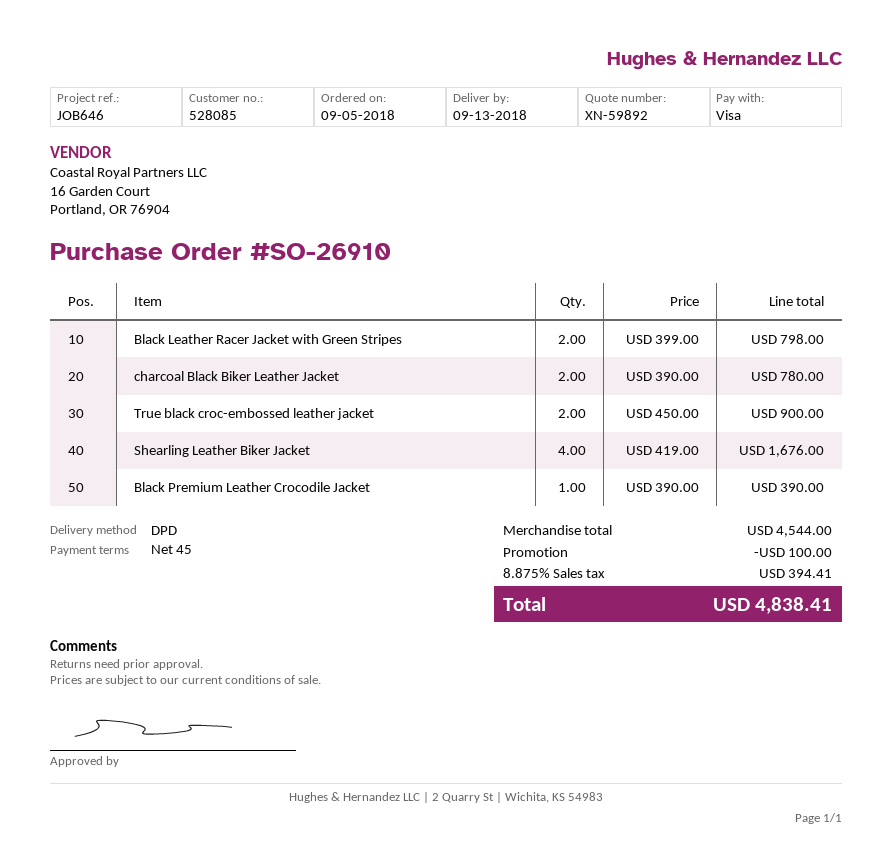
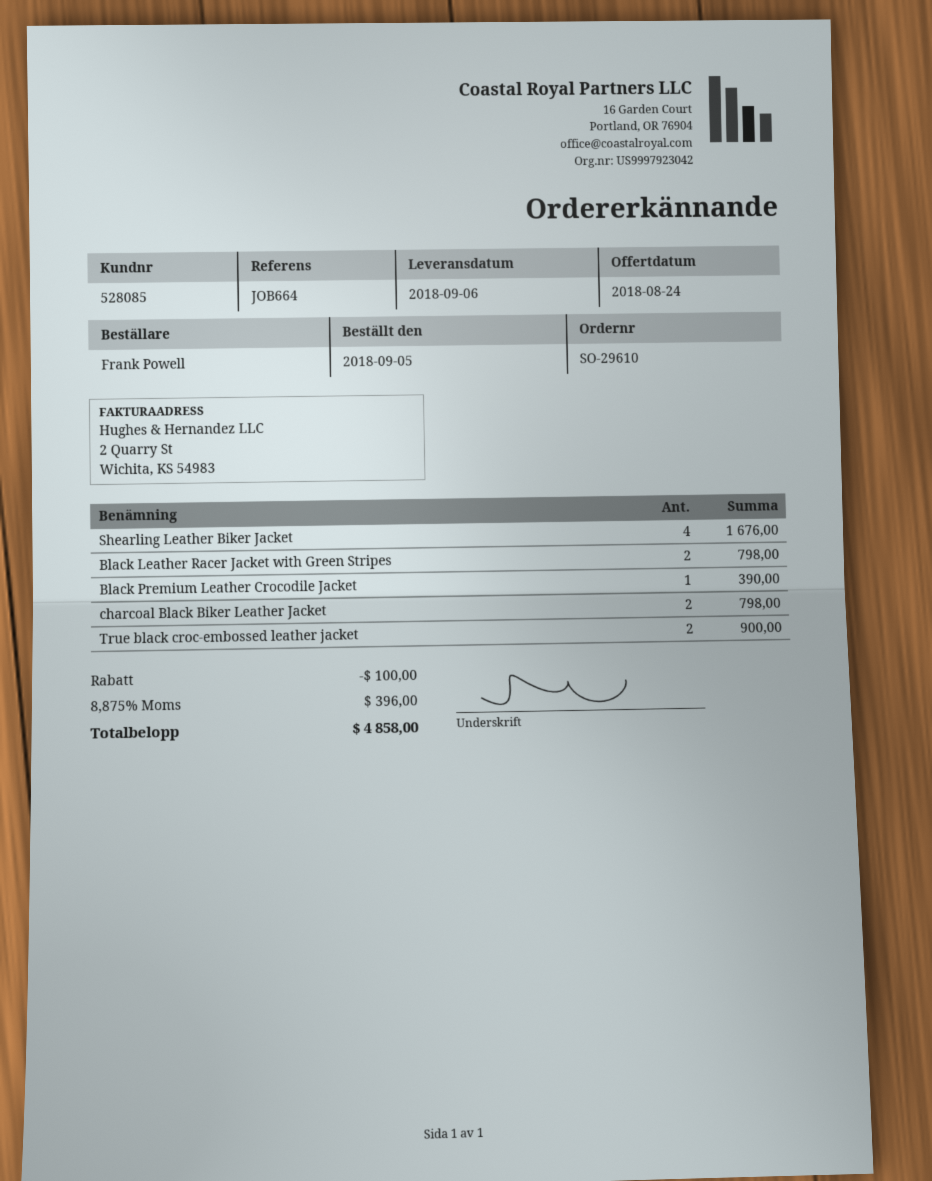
order number: SO-26910 -> SO-29610
delivery date: 2018-09-13 -> 2018-09-06
reference: JOB646 -> JOB664
charcoal Black Biker Leather Jacket: 2 for 780.00 -> 2 for 798.00
tax: 8.875% = 394.41 -> 8.875% = 396.00
total: 4838.41 -> 4858.00

